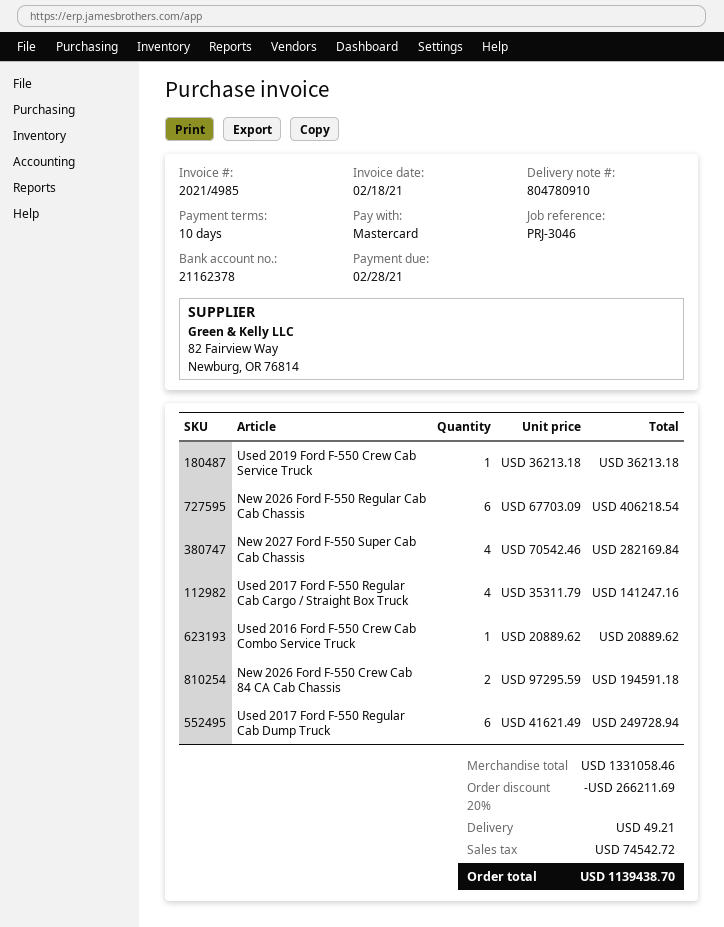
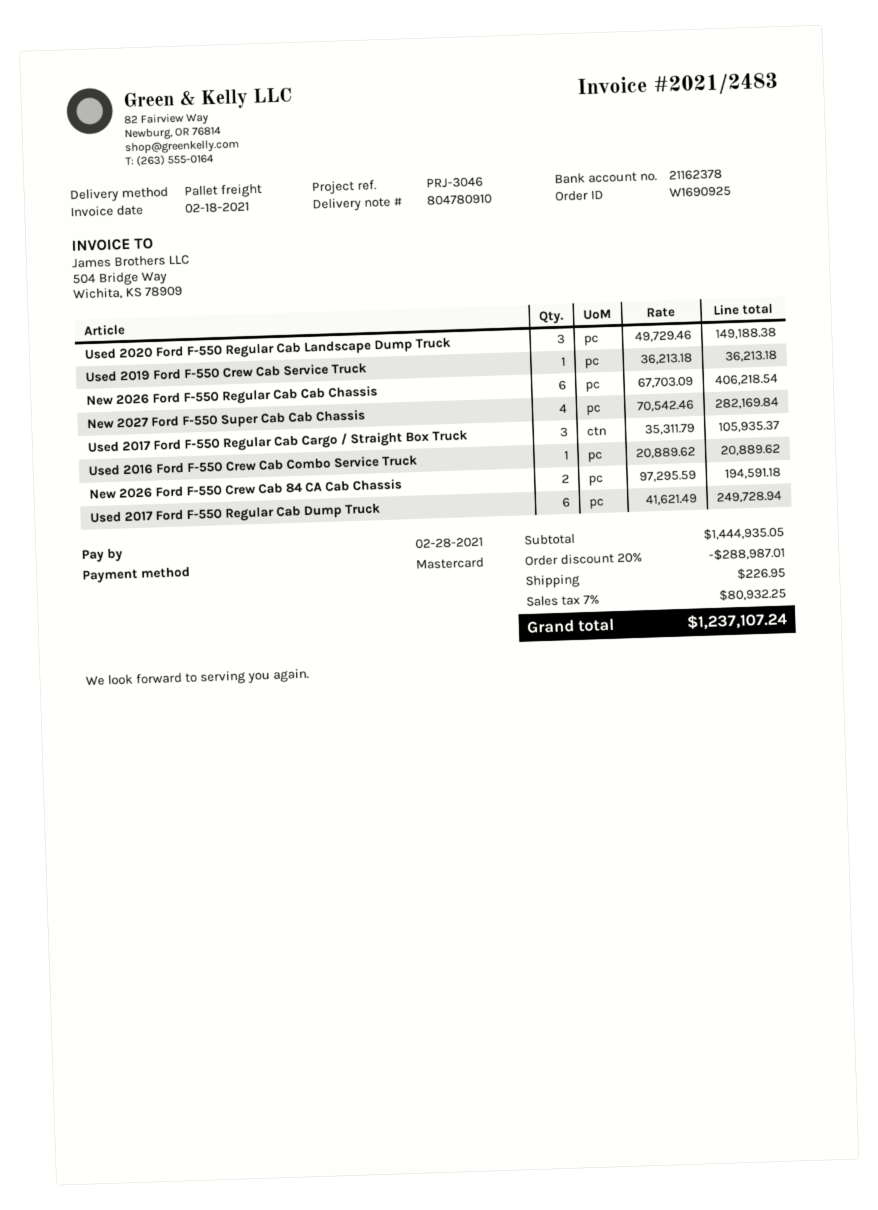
invoice number: 2021/4985 -> 2021/2483
Used 2017 Ford F-550 Regular Cab Cargo / Straight Box Truck: 4 x 35311.79 = 141247.16 -> 3 x 35311.79 = 105935.37
Used 2020 Ford F-550 Regular Cab Landscape Dump Truck: none -> 3 x 49729.46 = 149188.38
subtotal: 1331058.46 -> 1444935.05
discount: 20% = 266211.69 -> 20% = 288987.01
shipping: 49.21 -> 226.95
tax: 74542.72 -> 80932.25
total: 1139438.70 -> 1237107.24

